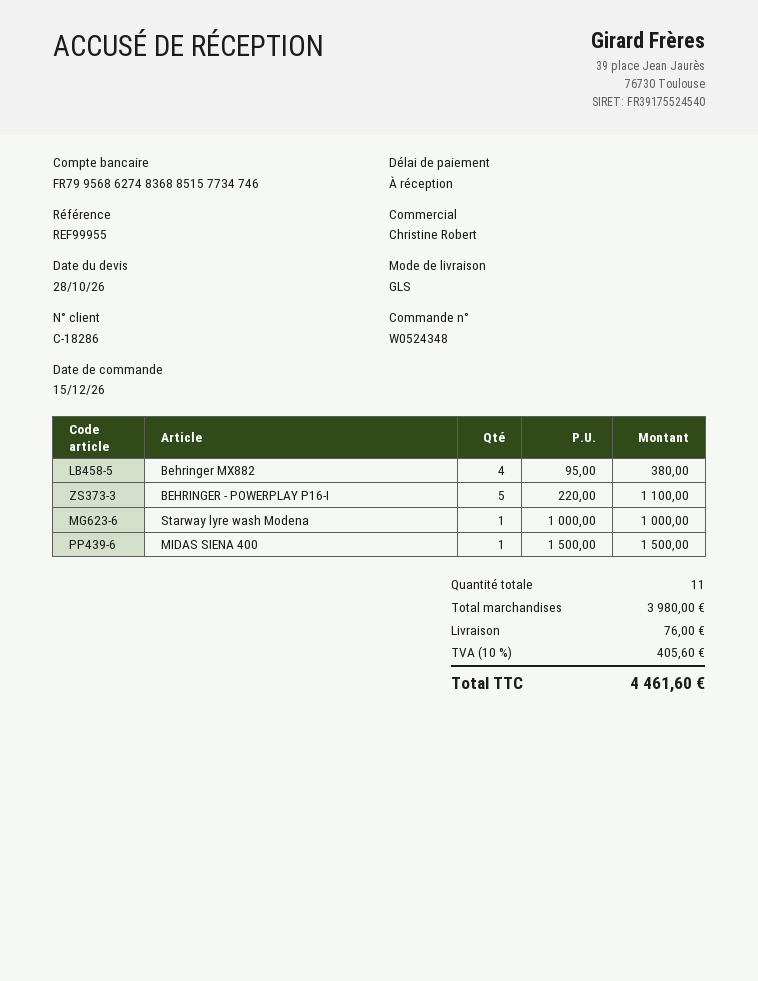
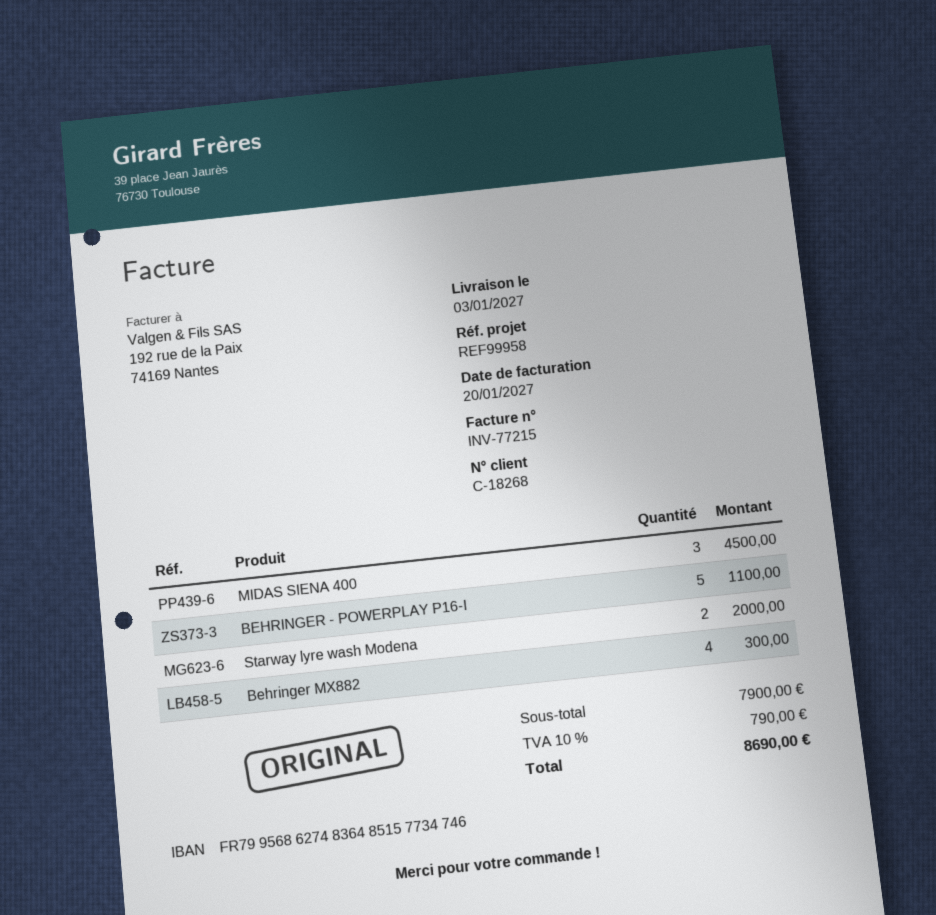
customer number: C-18286 -> C-18268
reference: REF99955 -> REF99958
bank account: FR7995686274836885157734746 -> FR7995686274836485157734746
Behringer MX882: 4 for 380.00 -> 4 for 300.00
Starway lyre wash Modena: 1 for 1000.00 -> 2 for 2000.00
MIDAS SIENA 400: 1 for 1500.00 -> 3 for 4500.00
subtotal: 3980.00 -> 7900.00
shipping: 76.00 -> none
tax: 10% = 405.60 -> 10% = 790.00
total: 4461.60 -> 8690.00

